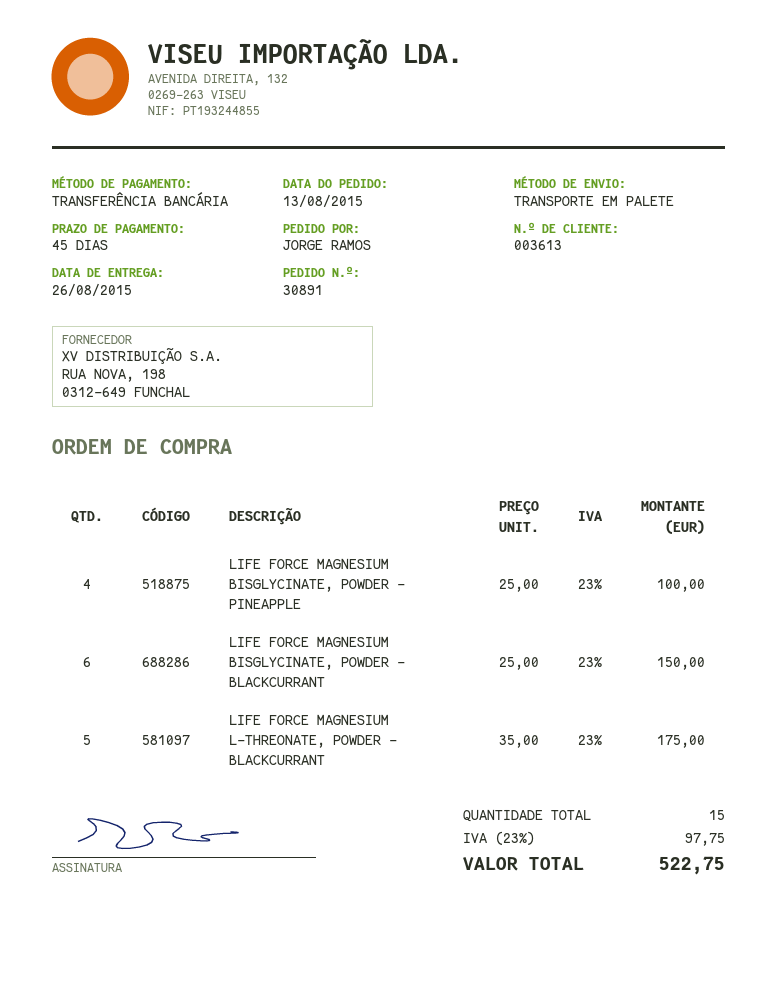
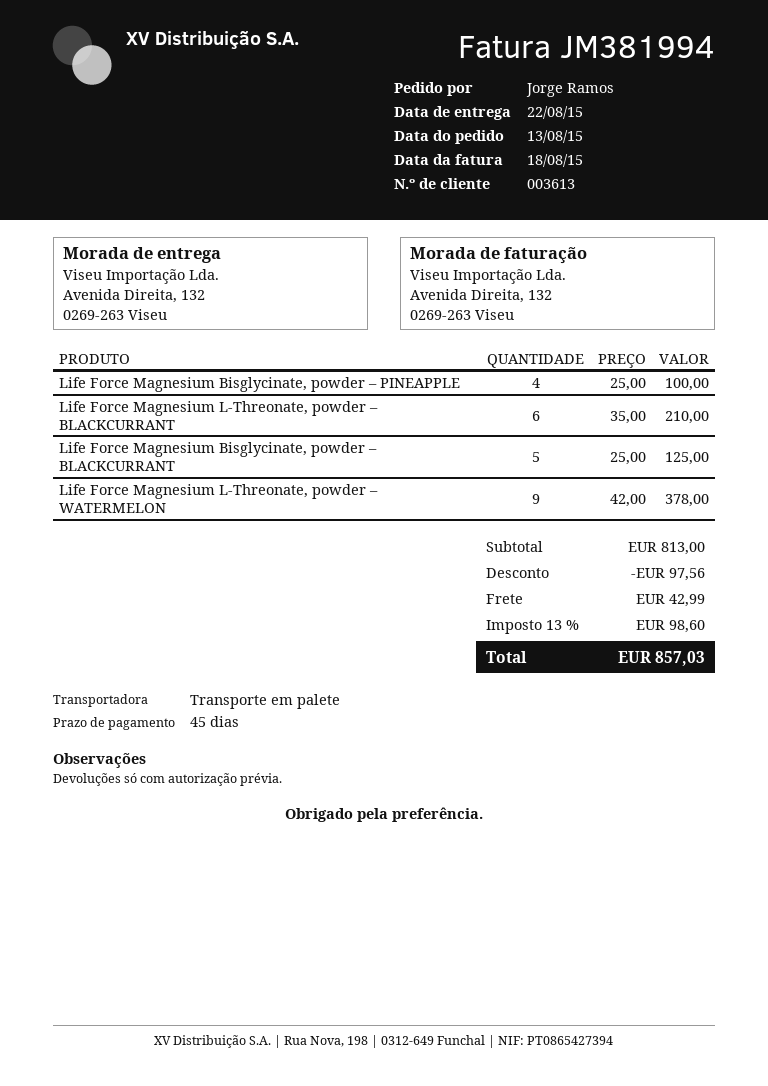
delivery date: 2015-08-26 -> 2015-08-22
LIFE FORCE MAGNESIUM BISGLYCINATE, POWDER – BLACKCURRANT: 6 x 25.00 = 150.00 -> 5 x 25.00 = 125.00
LIFE FORCE MAGNESIUM L-THREONATE, POWDER – BLACKCURRANT: 5 x 35.00 = 175.00 -> 6 x 35.00 = 210.00
Life Force Magnesium L-Threonate, powder – WATERMELON: none -> 9 x 42.00 = 378.00
discount: none -> 97.56
shipping: none -> 42.99
tax: 23% = 97.75 -> 13% = 98.60
total: 522.75 -> 857.03

